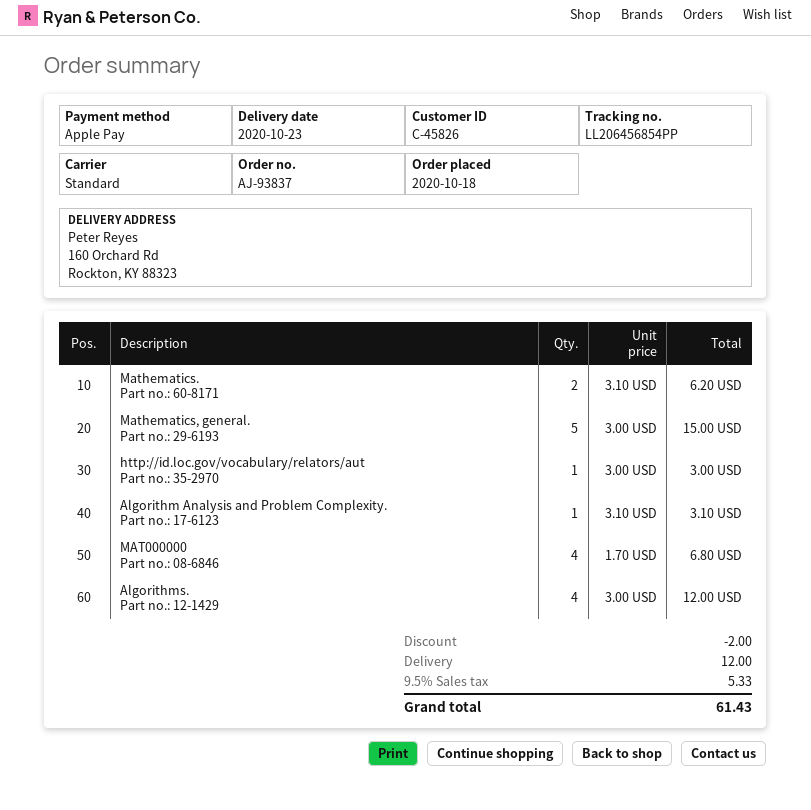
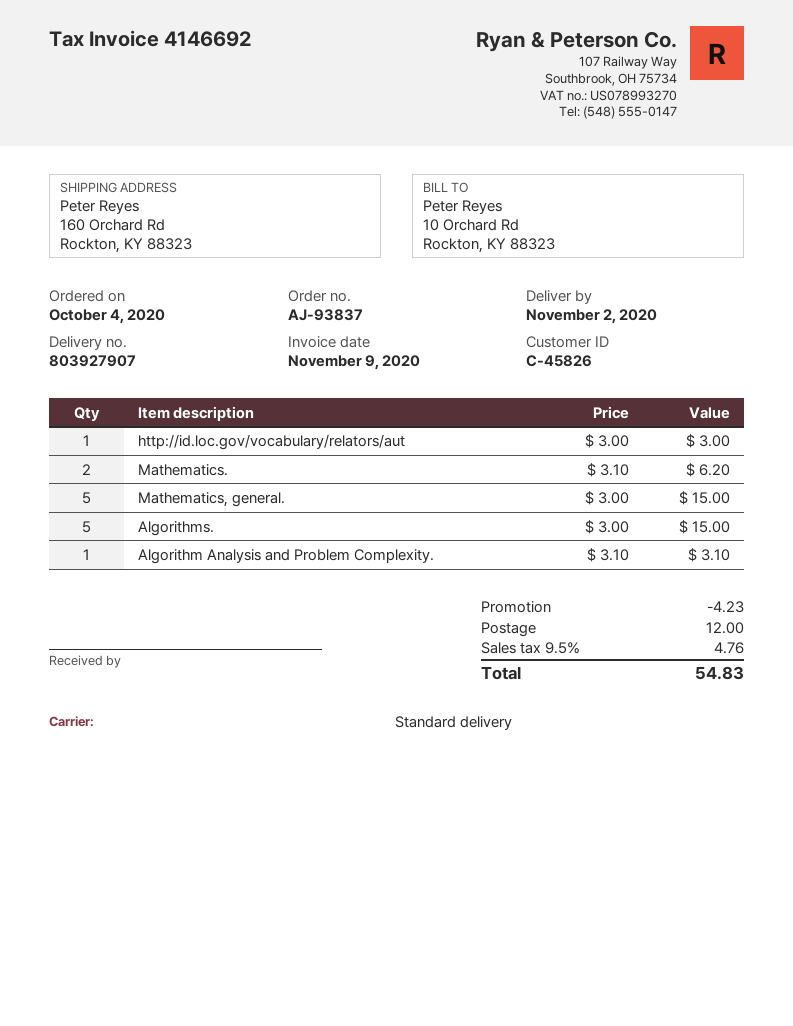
order date: 2020-10-18 -> 2020-10-04
delivery date: 2020-10-23 -> 2020-11-02
MAT000000: 4 x 1.70 = 6.80 -> none
Algorithms.: 4 x 3.00 = 12.00 -> 5 x 3.00 = 15.00
discount: 2.00 -> 4.23
tax: 9.5% = 5.33 -> 9.5% = 4.76
total: 61.43 -> 54.83

